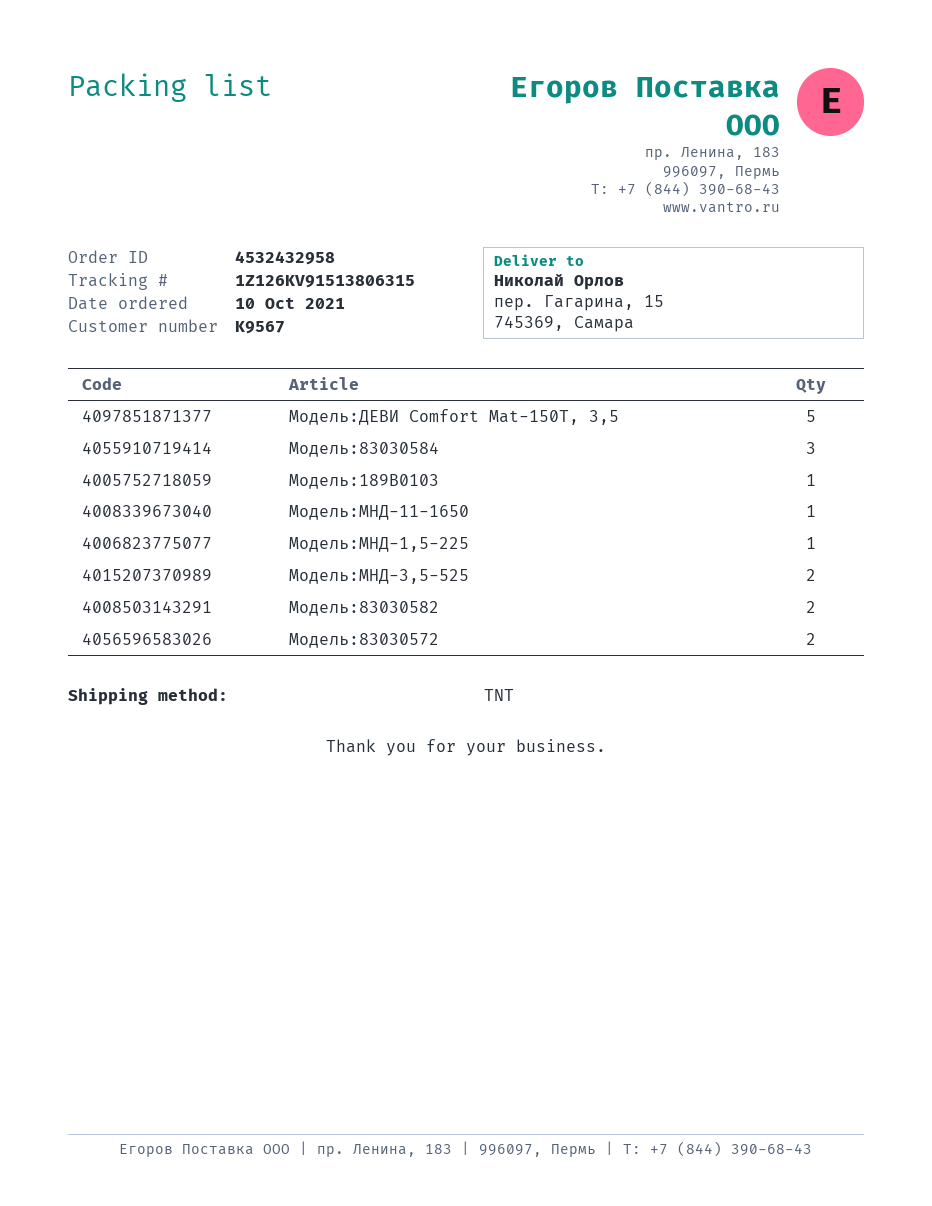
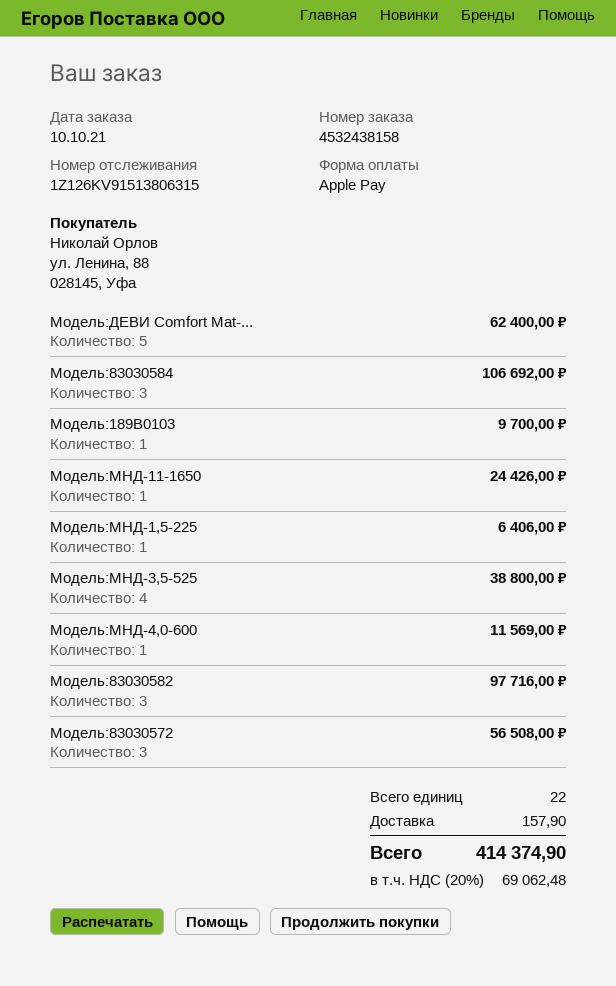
order number: 4532432958 -> 4532438158
Модель:МНД-3,5-525: 2 -> 4
Модель:83030582: 2 -> 3
Модель:83030572: 2 -> 3
Модель:МНД-4,0-600: none -> 1

